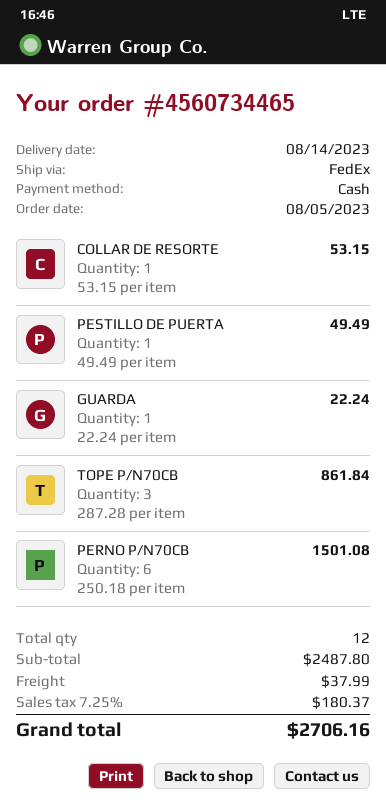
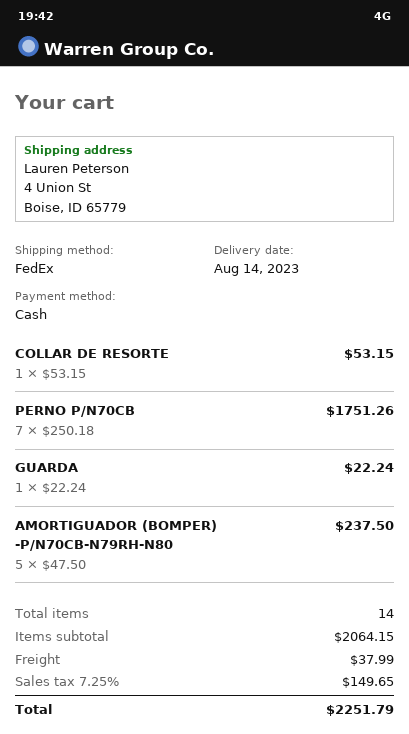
PESTILLO DE PUERTA: 1 x 49.49 = 49.49 -> none
TOPE P/N70CB: 3 x 287.28 = 861.84 -> none
PERNO P/N70CB: 6 x 250.18 = 1501.08 -> 7 x 250.18 = 1751.26
AMORTIGUADOR (BOMPER) -P/N70CB-N79RH-N80: none -> 5 x 47.50 = 237.50
total quantity: 12 -> 14
subtotal: 2487.80 -> 2064.15
tax: 7.25% = 180.37 -> 7.25% = 149.65
total: 2706.16 -> 2251.79

